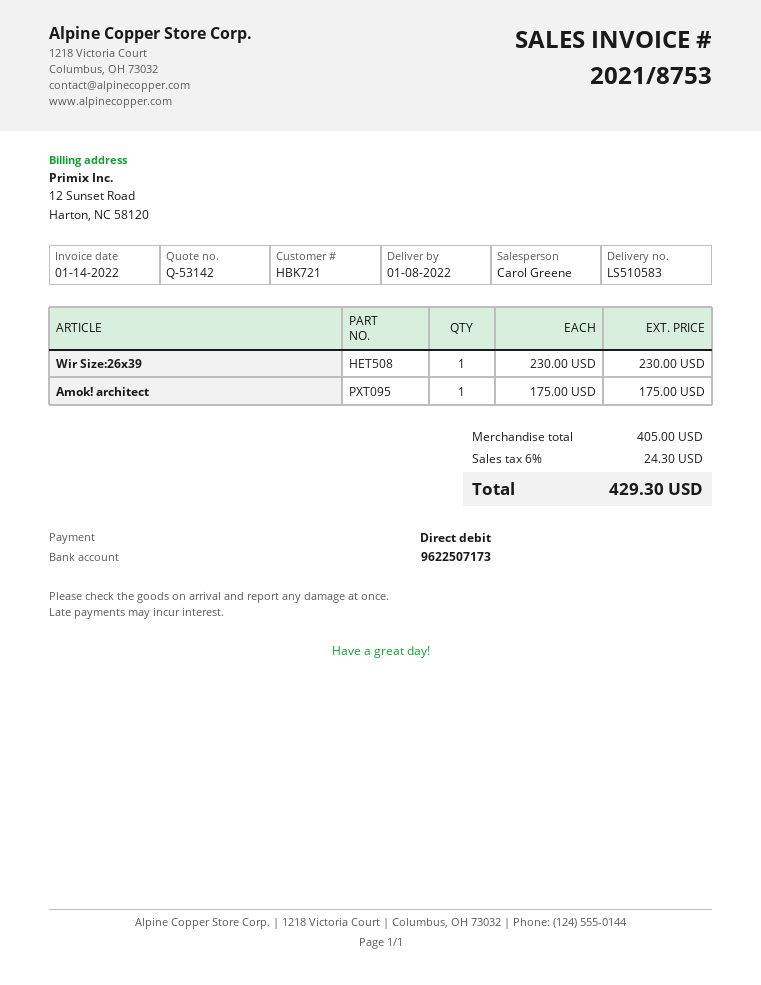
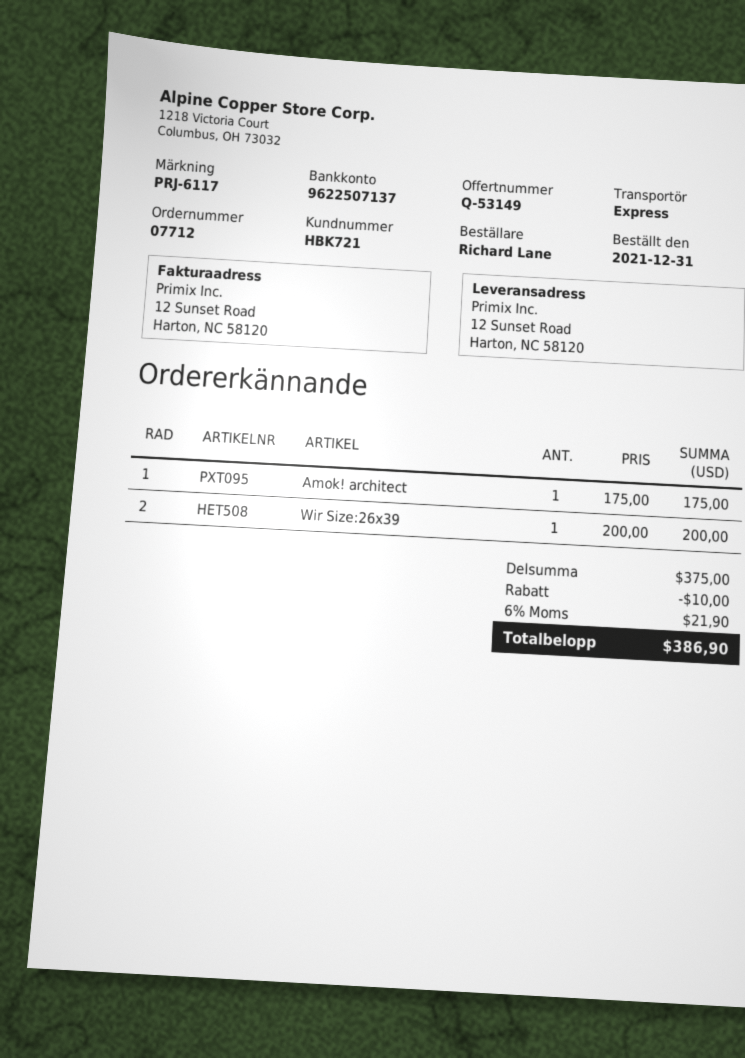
quote number: Q-53142 -> Q-53149
bank account: 9622507173 -> 9622507137
Wir Size:26x39: 1 x 230.00 = 230.00 -> 1 x 200.00 = 200.00
subtotal: 405.00 -> 375.00
discount: none -> 10.00
tax: 6% = 24.30 -> 6% = 21.90
total: 429.30 -> 386.90

